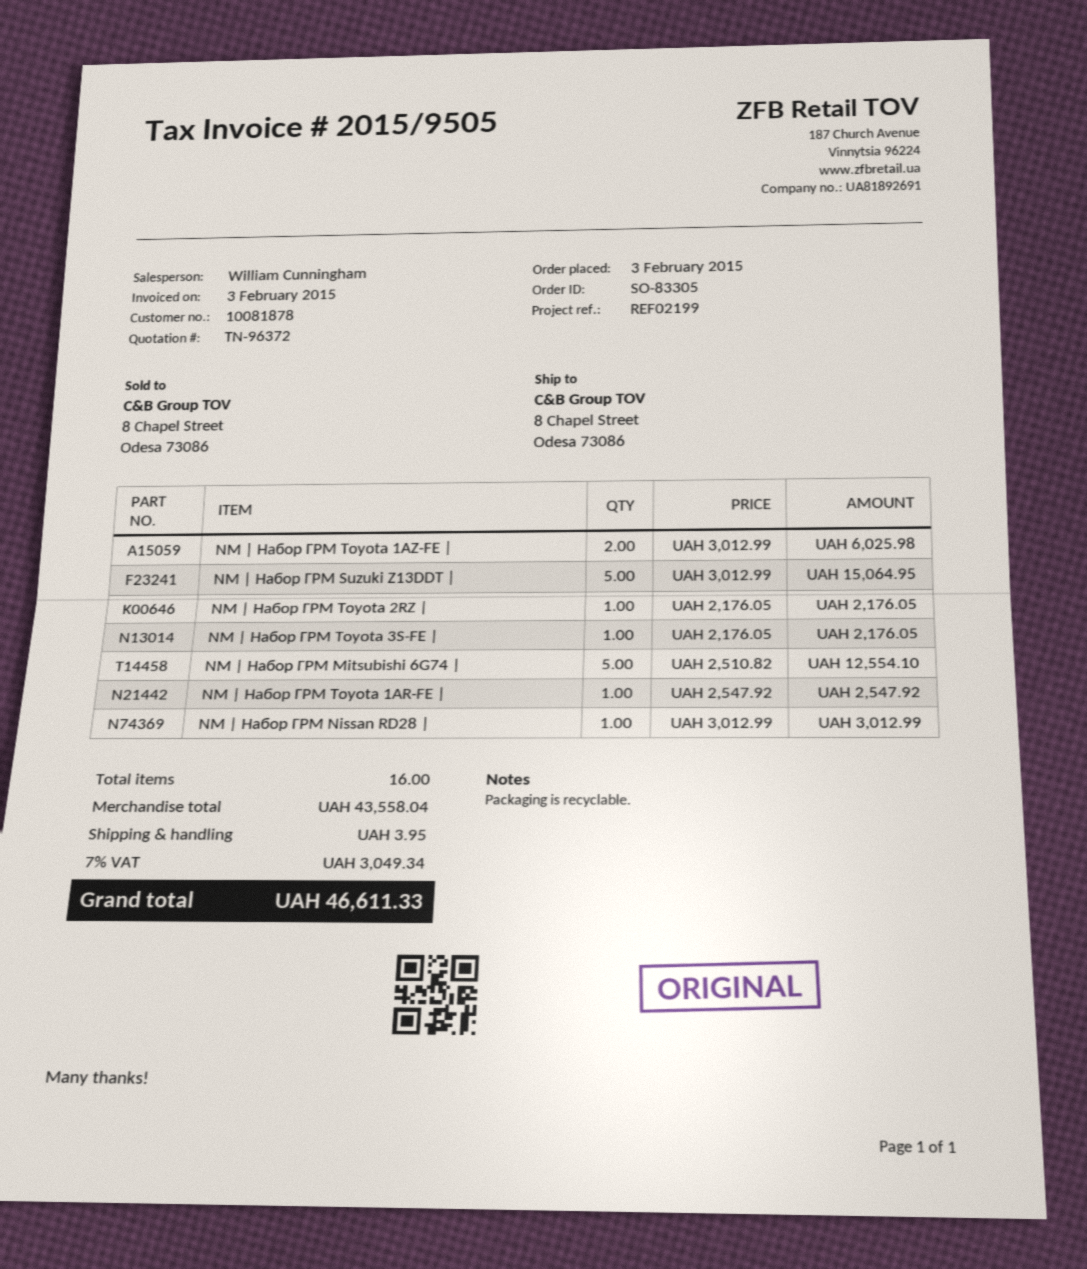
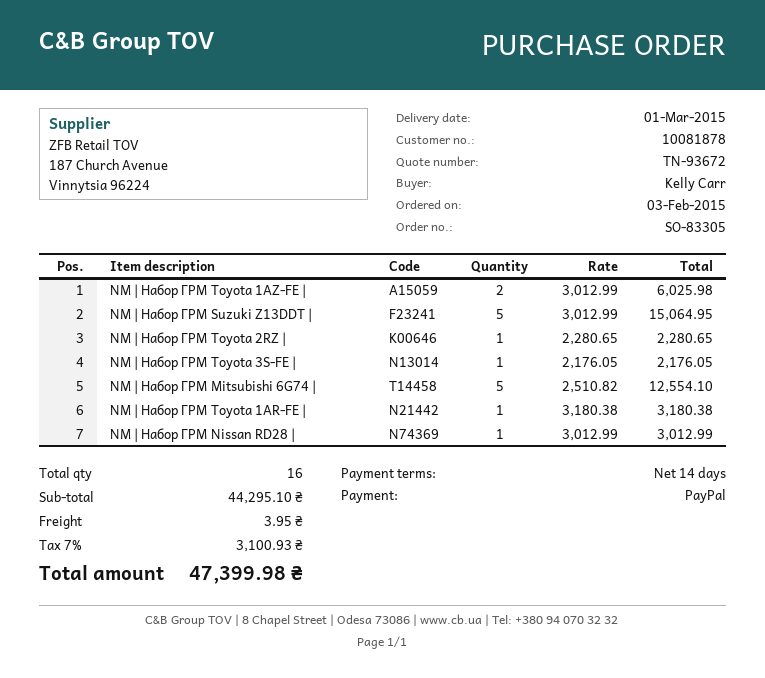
quote number: TN-96372 -> TN-93672
NM | Набор ГРМ Toyota 2RZ |: 1 x 2176.05 = 2176.05 -> 1 x 2280.65 = 2280.65
NM | Набор ГРМ Toyota 1AR-FE |: 1 x 2547.92 = 2547.92 -> 1 x 3180.38 = 3180.38
subtotal: 43558.04 -> 44295.10
tax: 7% = 3049.34 -> 7% = 3100.93
total: 46611.33 -> 47399.98

